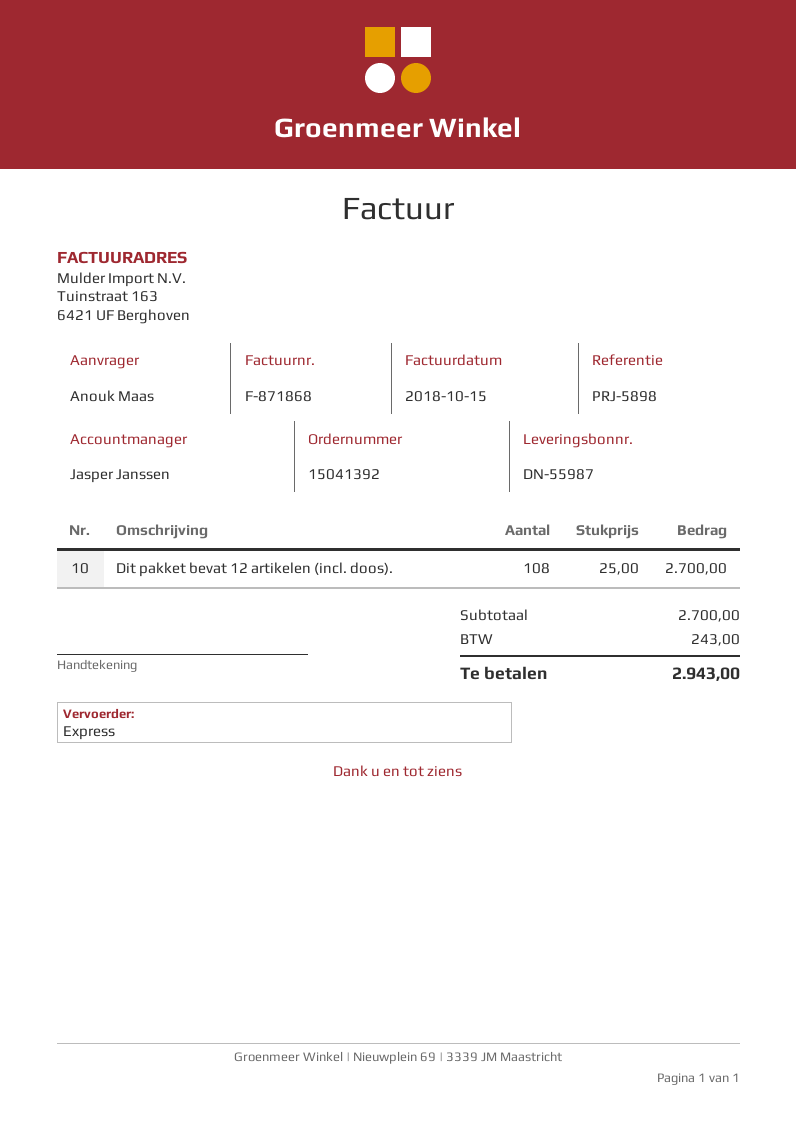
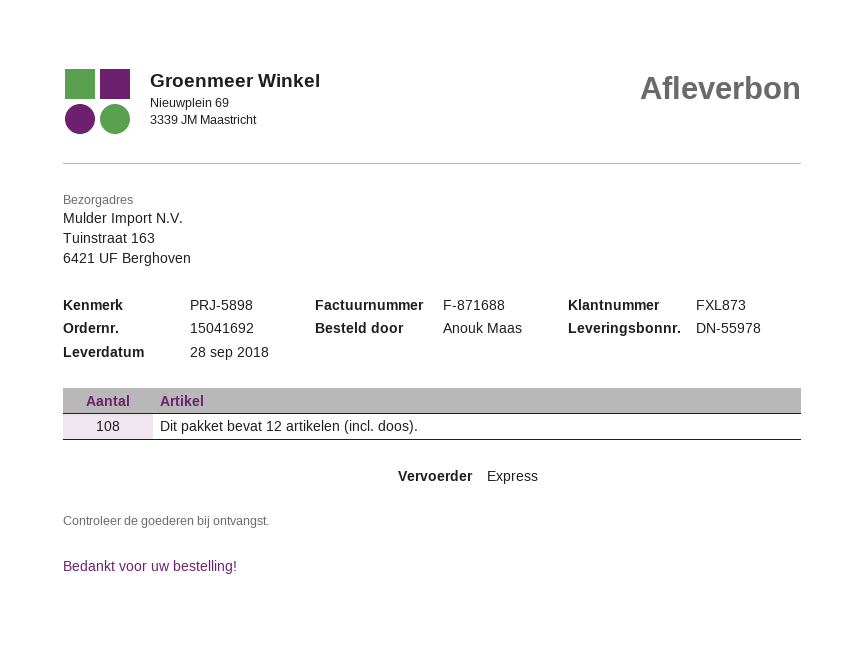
order number: 15041392 -> 15041692
delivery note number: DN-55987 -> DN-55978
invoice number: F-871868 -> F-871688

